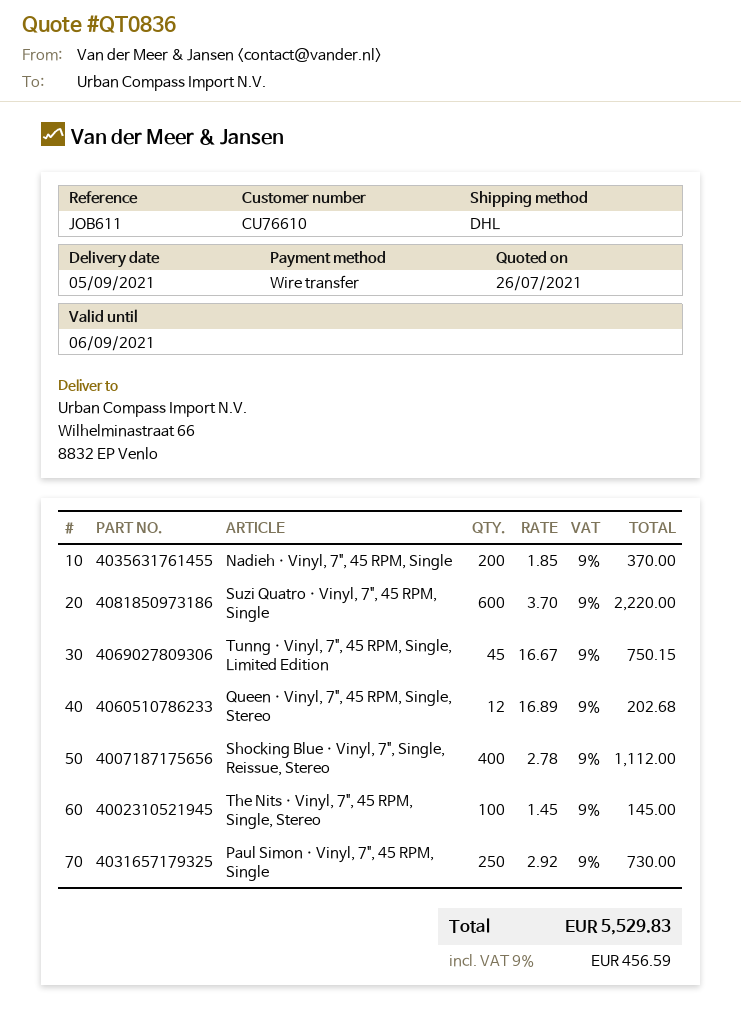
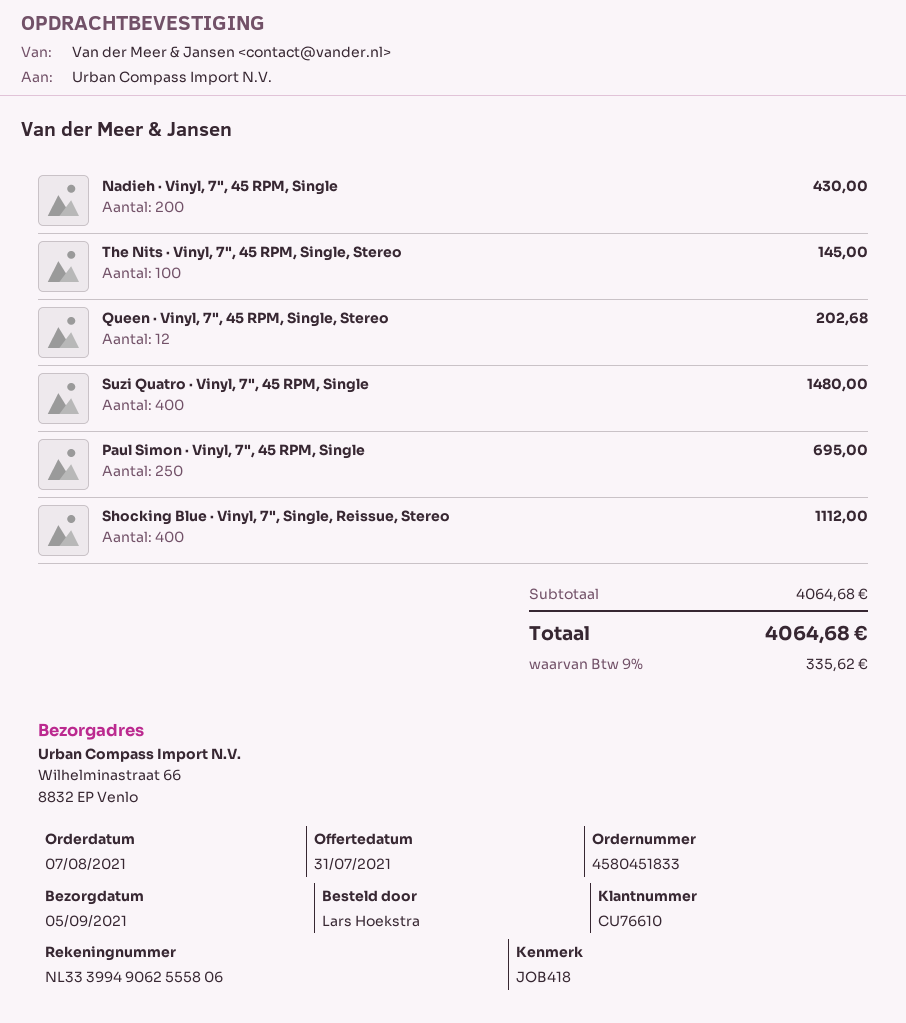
quote date: 2021-07-26 -> 2021-07-31
reference: JOB611 -> JOB418
Nadieh · Vinyl, 7", 45 RPM, Single: 200 for 370.00 -> 200 for 430.00
Suzi Quatro · Vinyl, 7", 45 RPM, Single: 600 for 2220.00 -> 400 for 1480.00
Tunng · Vinyl, 7", 45 RPM, Single, Limited Edition: 45 for 750.15 -> none
Paul Simon · Vinyl, 7", 45 RPM, Single: 250 for 730.00 -> 250 for 695.00
tax: 9% = 456.59 -> 9% = 335.62
total: 5529.83 -> 4064.68

